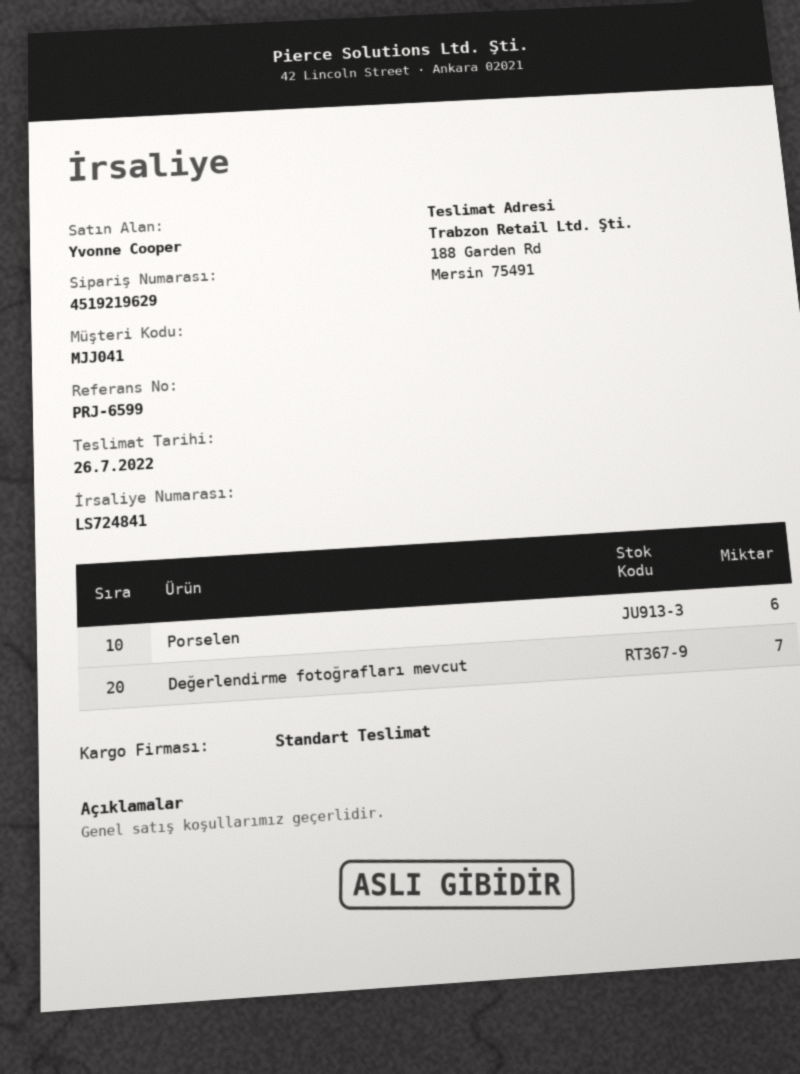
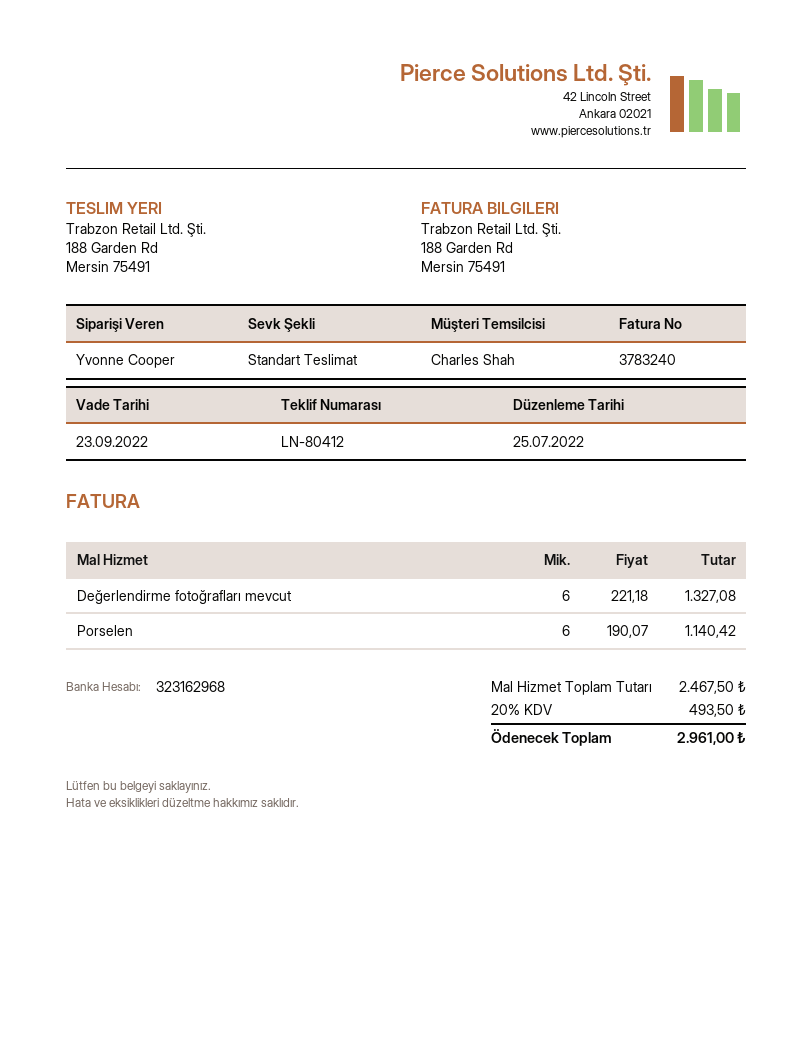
Değerlendirme fotoğrafları mevcut: 7 -> 6

